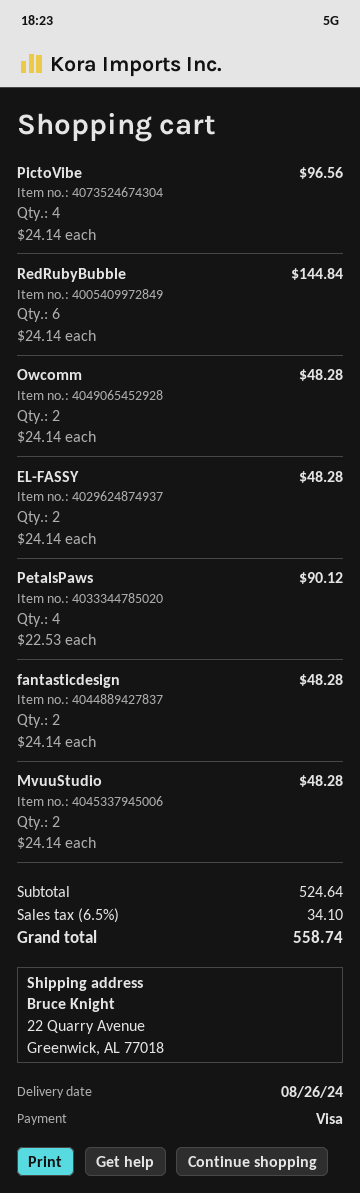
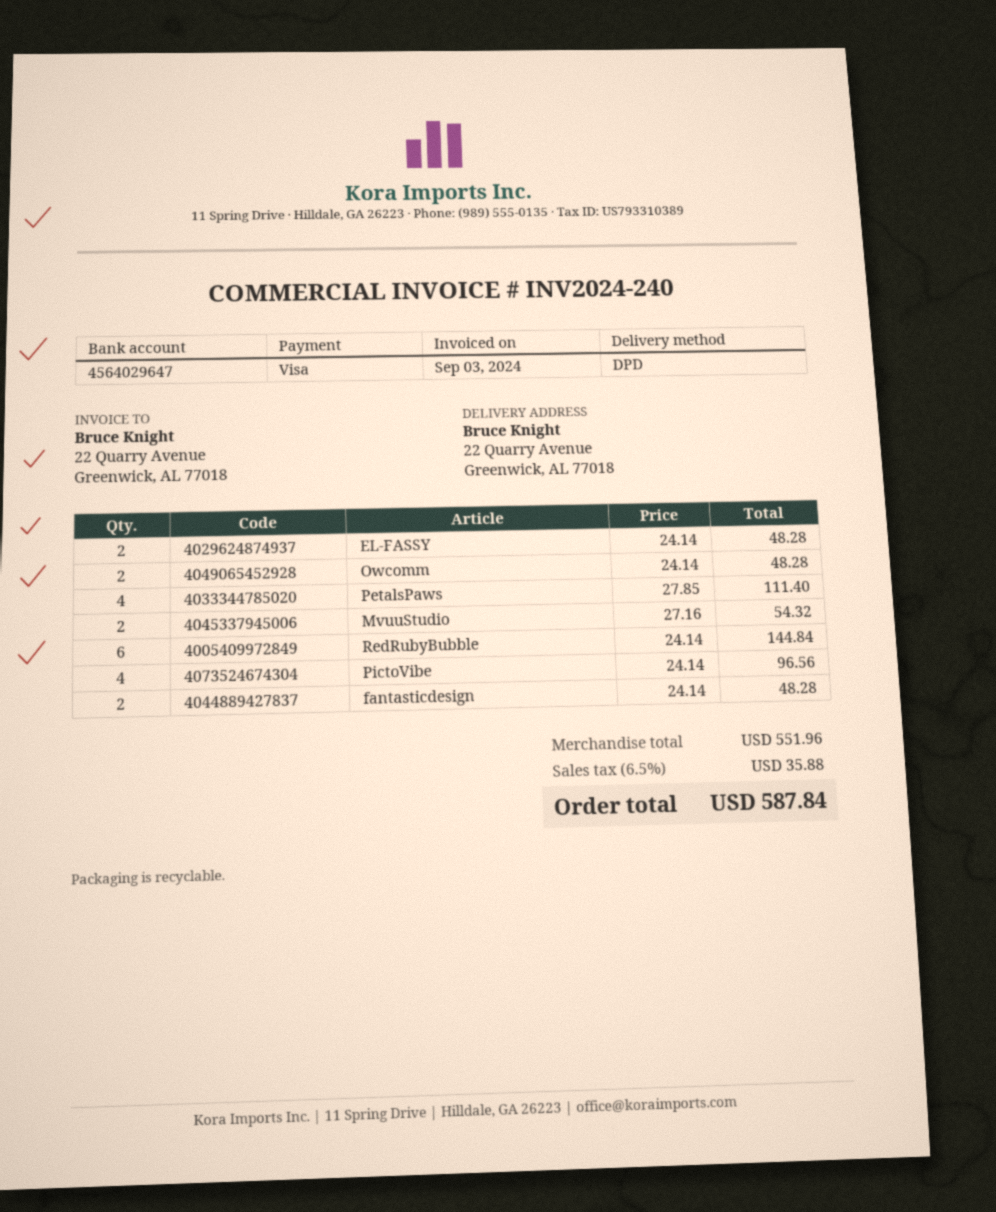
PetalsPaws: 4 x 22.53 = 90.12 -> 4 x 27.85 = 111.40
MvuuStudio: 2 x 24.14 = 48.28 -> 2 x 27.16 = 54.32
subtotal: 524.64 -> 551.96
tax: 6.5% = 34.10 -> 6.5% = 35.88
total: 558.74 -> 587.84

